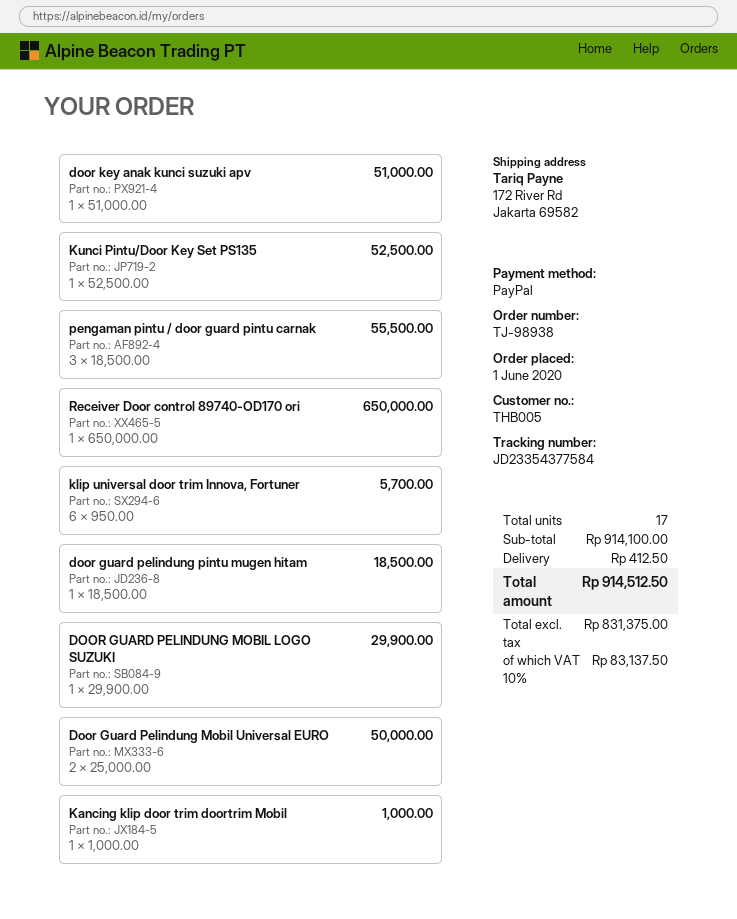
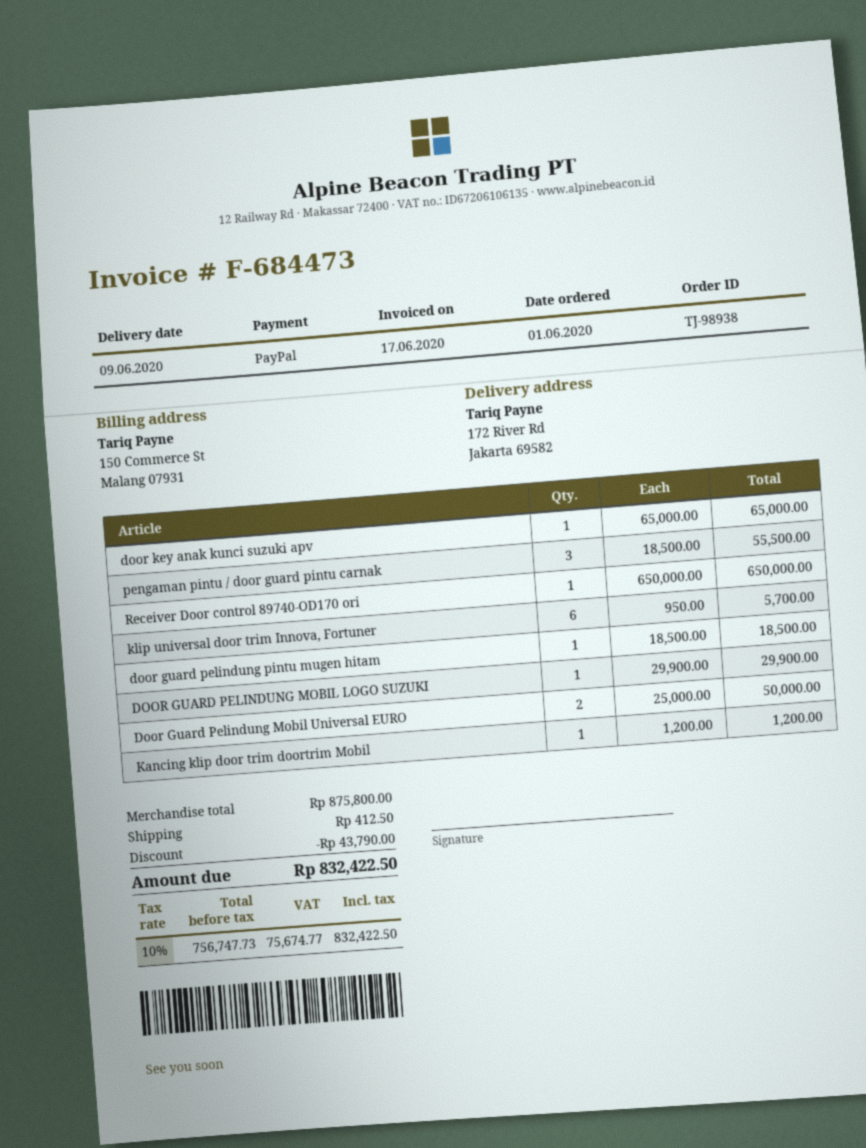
door key anak kunci suzuki apv: 1 x 51000.00 = 51000.00 -> 1 x 65000.00 = 65000.00
Kunci Pintu/Door Key Set PS135: 1 x 52500.00 = 52500.00 -> none
Kancing klip door trim doortrim Mobil: 1 x 1000.00 = 1000.00 -> 1 x 1200.00 = 1200.00
subtotal: 914100.00 -> 875800.00
discount: none -> 43790.00
net: 831375.00 -> 756747.73
tax: 10% = 83137.50 -> 10% = 75674.77
total: 914512.50 -> 832422.50

